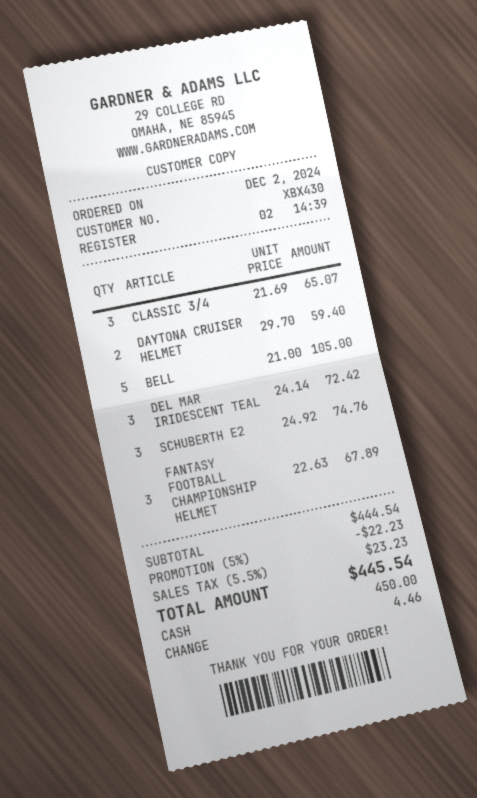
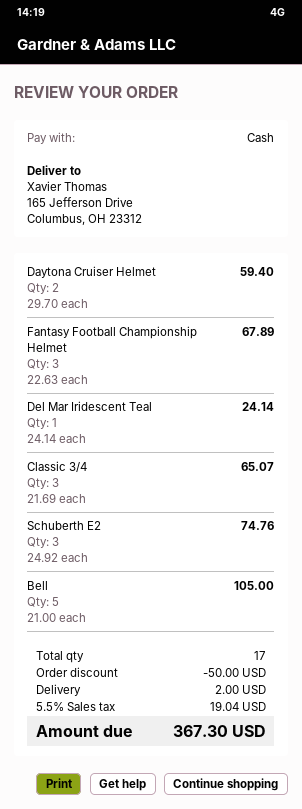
DEL MAR IRIDESCENT TEAL: 3 x 24.14 = 72.42 -> 1 x 24.14 = 24.14
discount: 22.23 -> 50.00
shipping: none -> 2.00
tax: 5.5% = 23.23 -> 5.5% = 19.04
total: 445.54 -> 367.30

